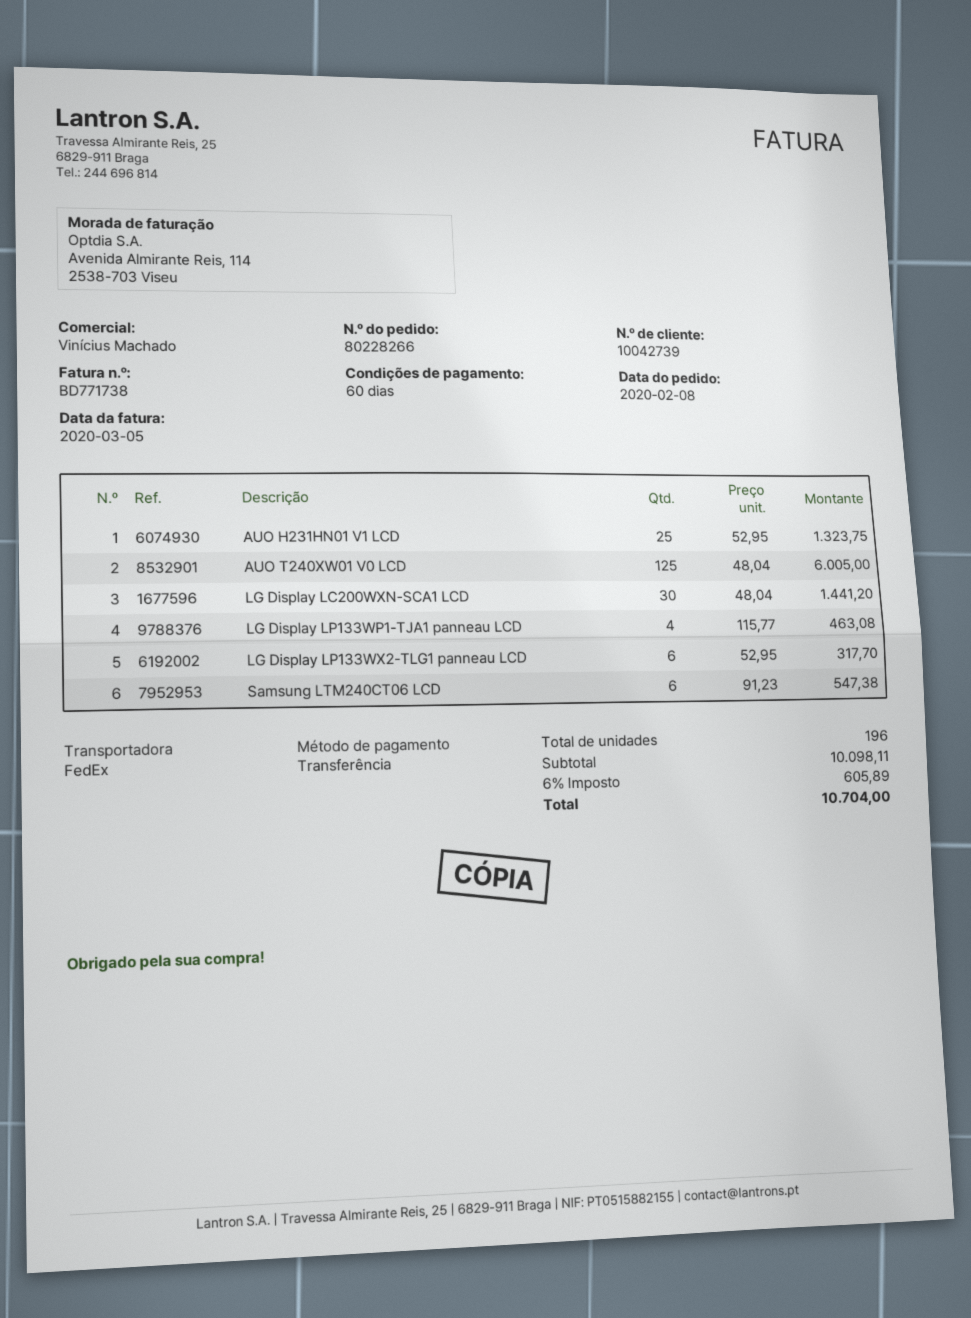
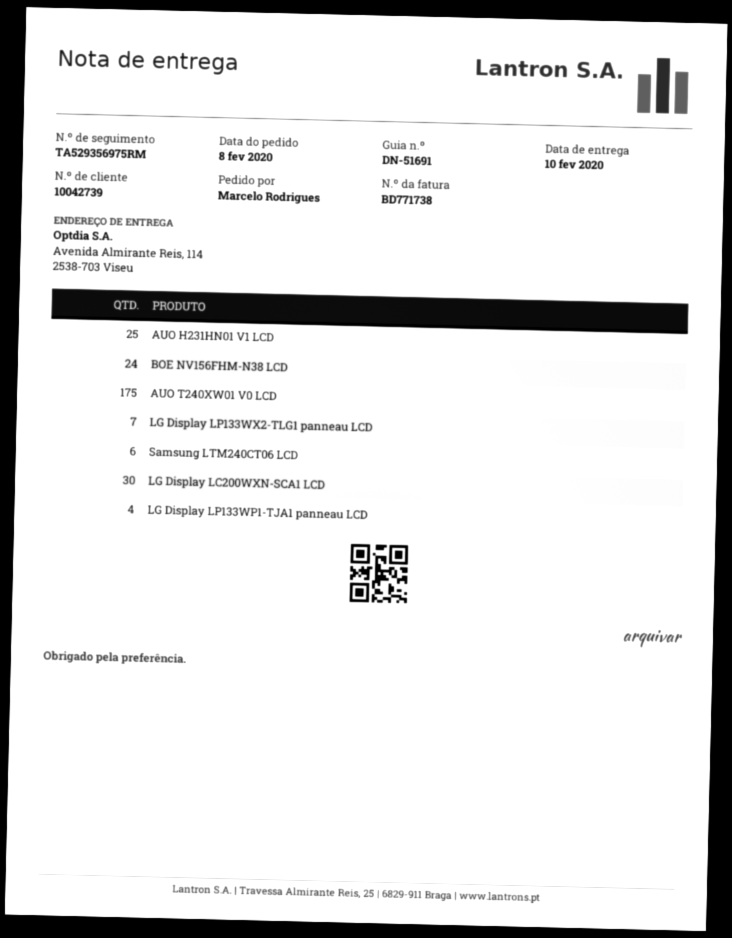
AUO T240XW01 V0 LCD: 125 -> 175
LG Display LP133WX2-TLG1 panneau LCD: 6 -> 7
BOE NV156FHM-N38 LCD: none -> 24

